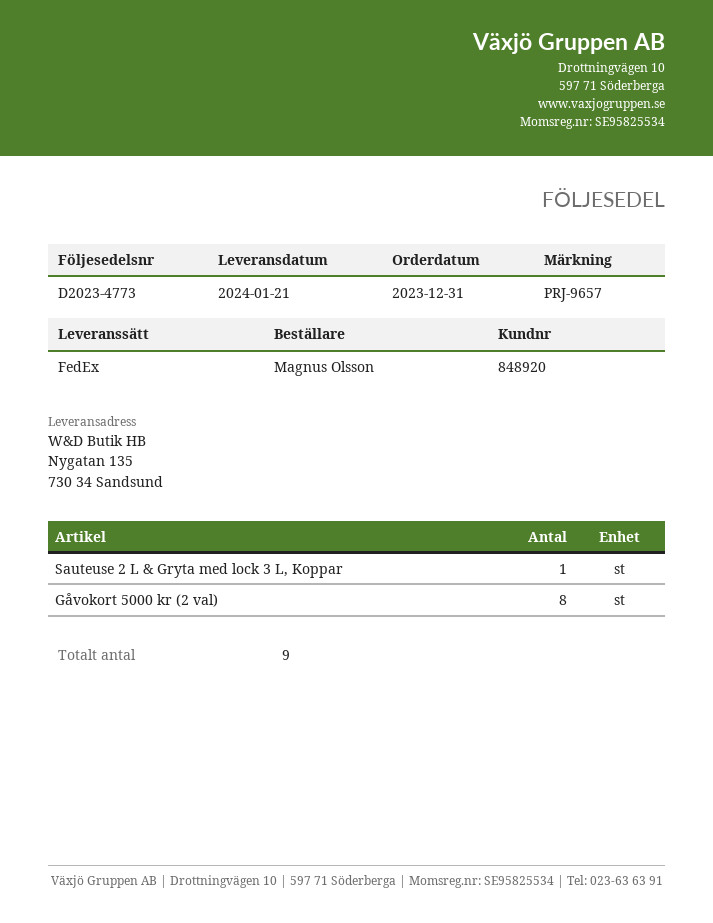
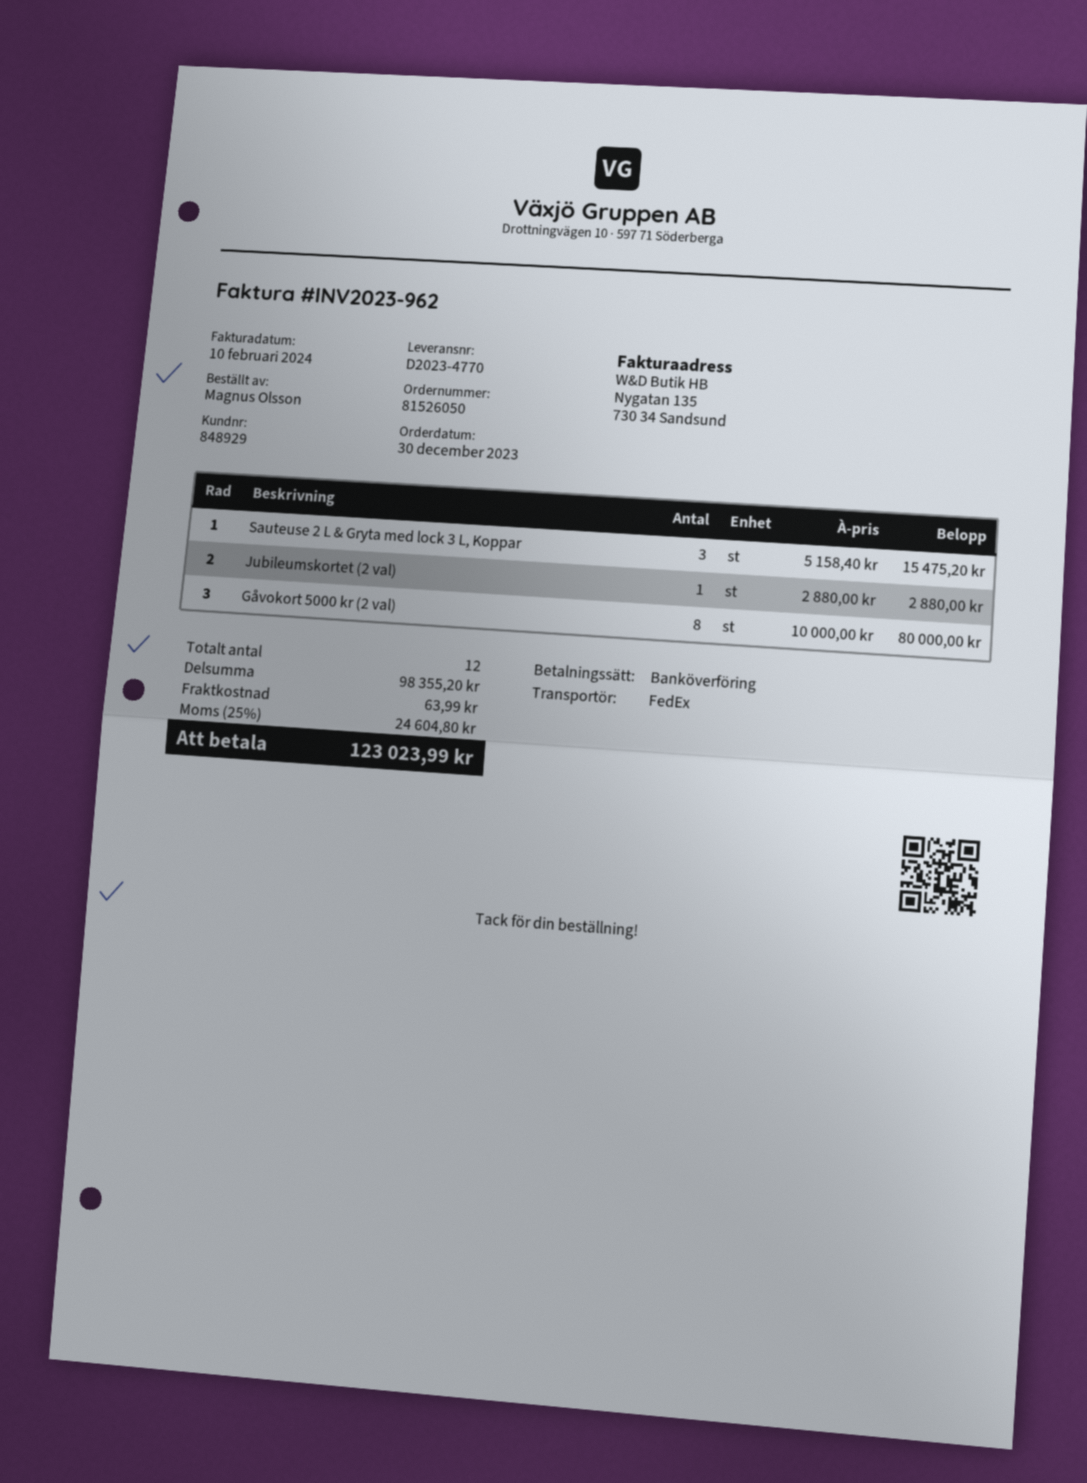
order date: 2023-12-31 -> 2023-12-30
delivery note number: D2023-4773 -> D2023-4770
customer number: 848920 -> 848929
Sauteuse 2 L & Gryta med lock 3 L, Koppar: 1 -> 3
Jubileumskortet (2 val): none -> 1
total quantity: 9 -> 12

